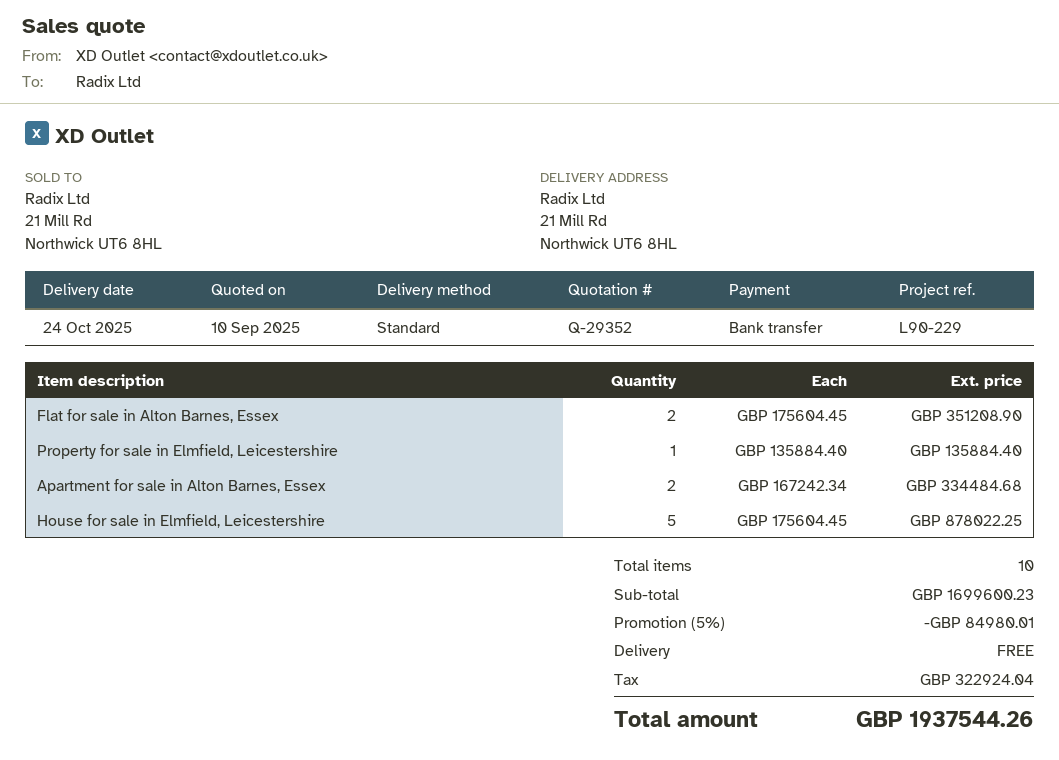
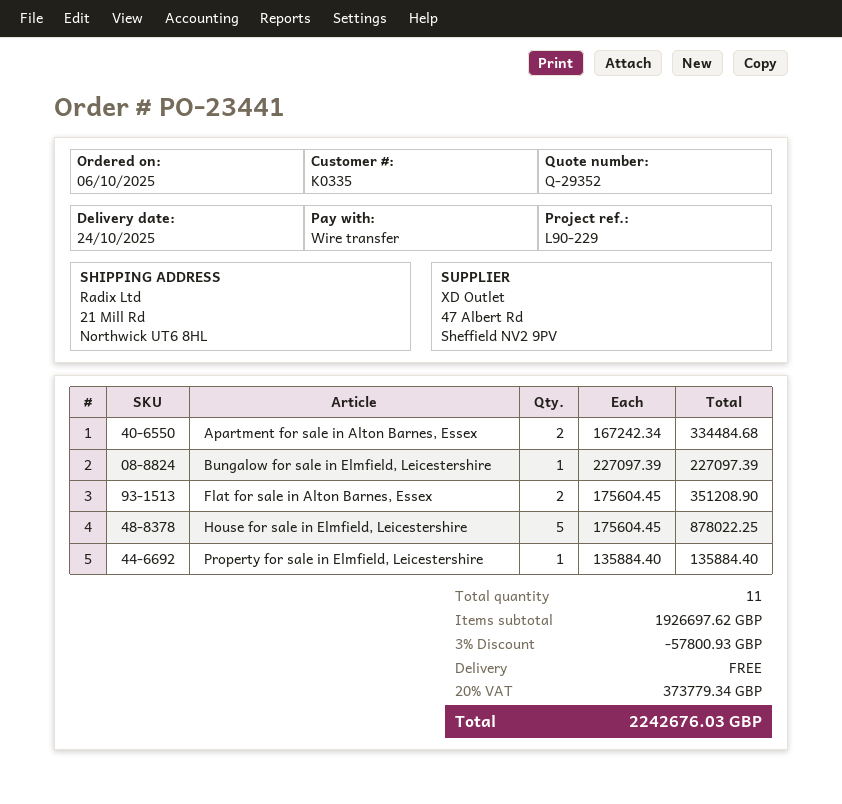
Bungalow for sale in Elmfield, Leicestershire: none -> 1 x 227097.39 = 227097.39
total quantity: 10 -> 11
subtotal: 1699600.23 -> 1926697.62
discount: 5% = 84980.01 -> 3% = 57800.93
tax: 322924.04 -> 373779.34
total: 1937544.26 -> 2242676.03

